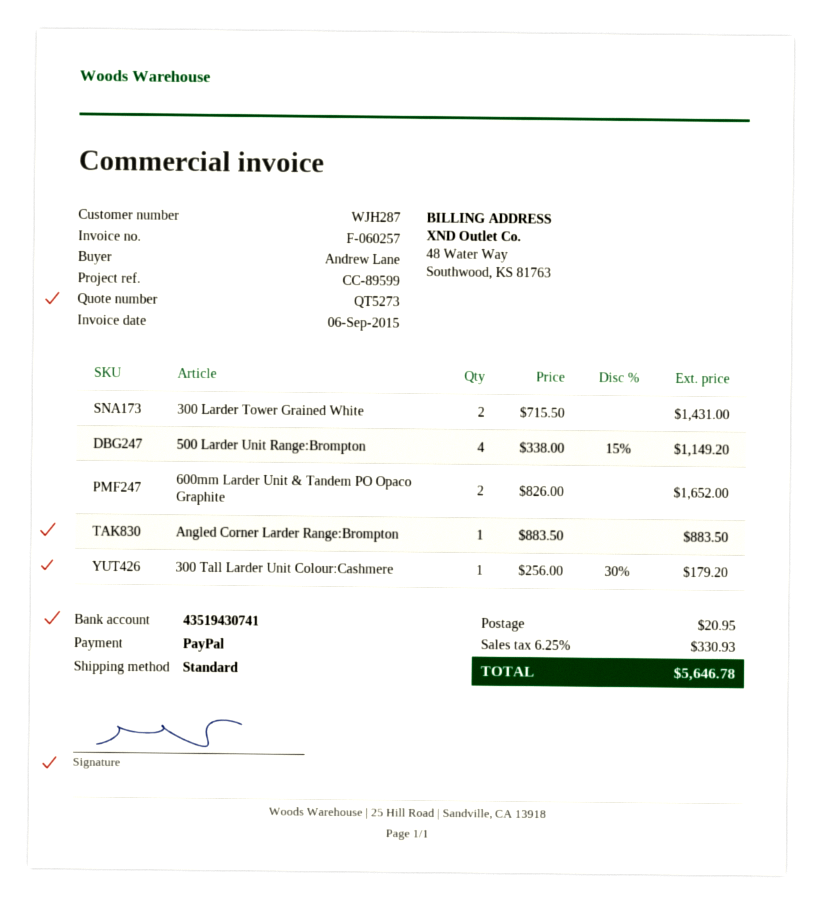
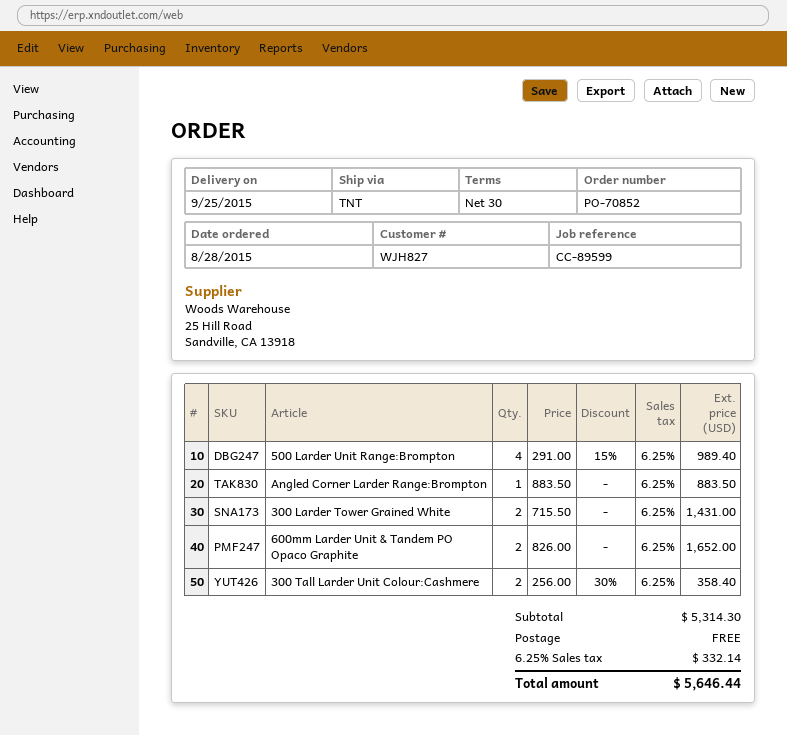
customer number: WJH287 -> WJH827
shipping method: standard -> TNT
500 Larder Unit Range:Brompton: 4 x 338.00 - 15% = 1149.20 -> 4 x 291.00 - 15% = 989.40
300 Tall Larder Unit Colour:Cashmere: 1 x 256.00 - 30% = 179.20 -> 2 x 256.00 - 30% = 358.40
shipping: 20.95 -> 0.00
tax: 6.25% = 330.93 -> 6.25% = 332.14
total: 5646.78 -> 5646.44

